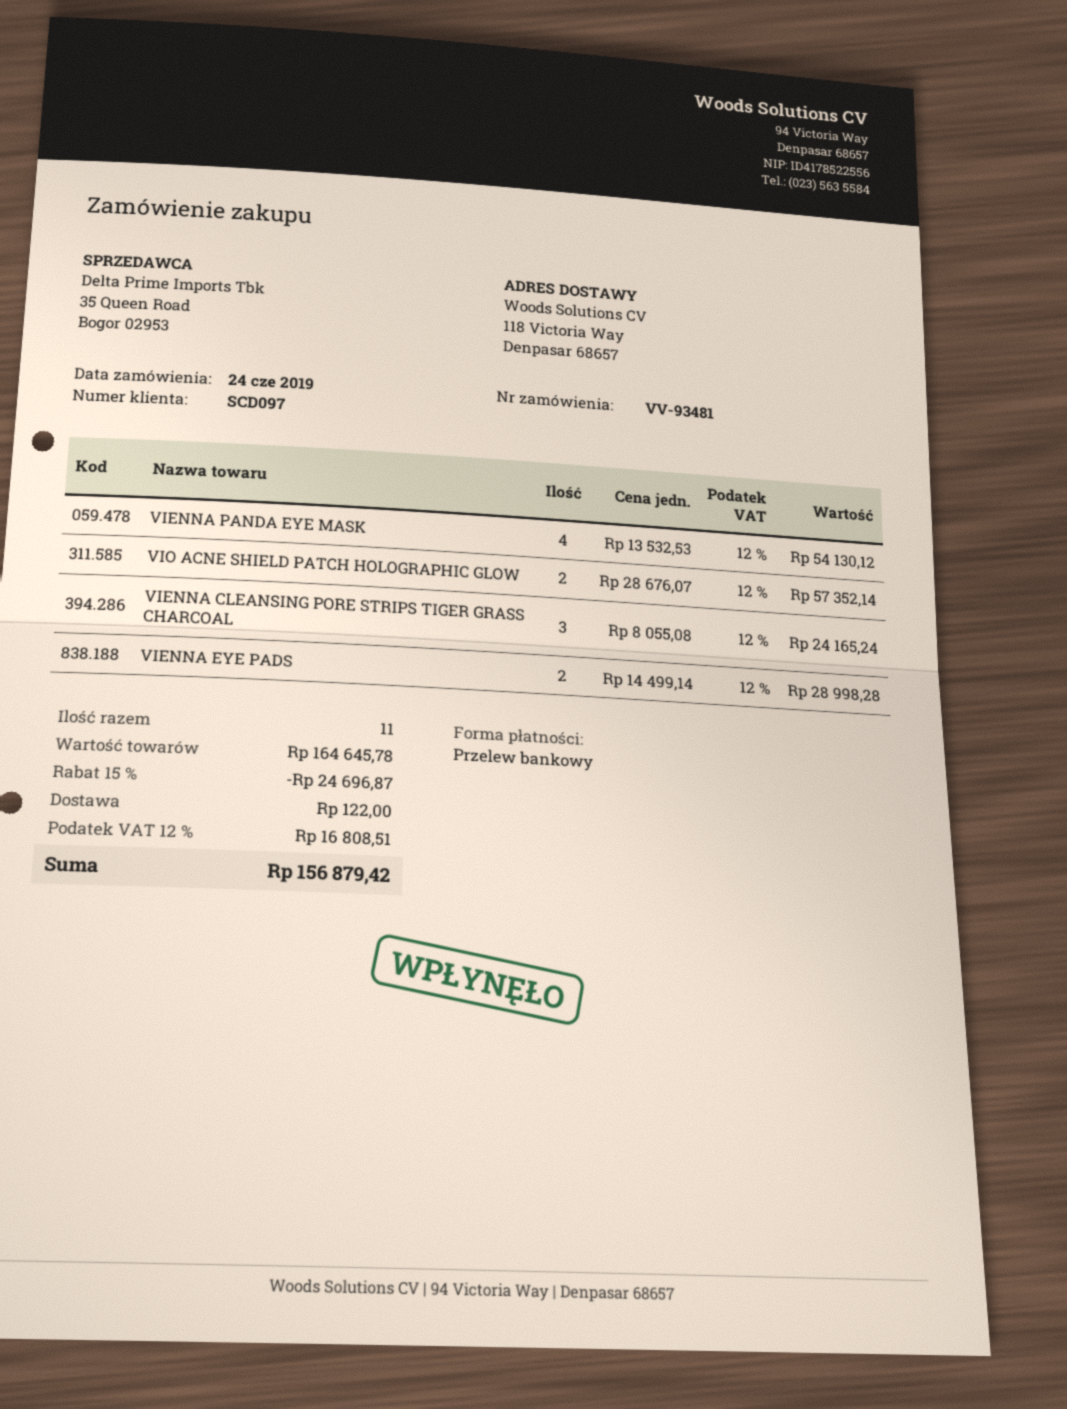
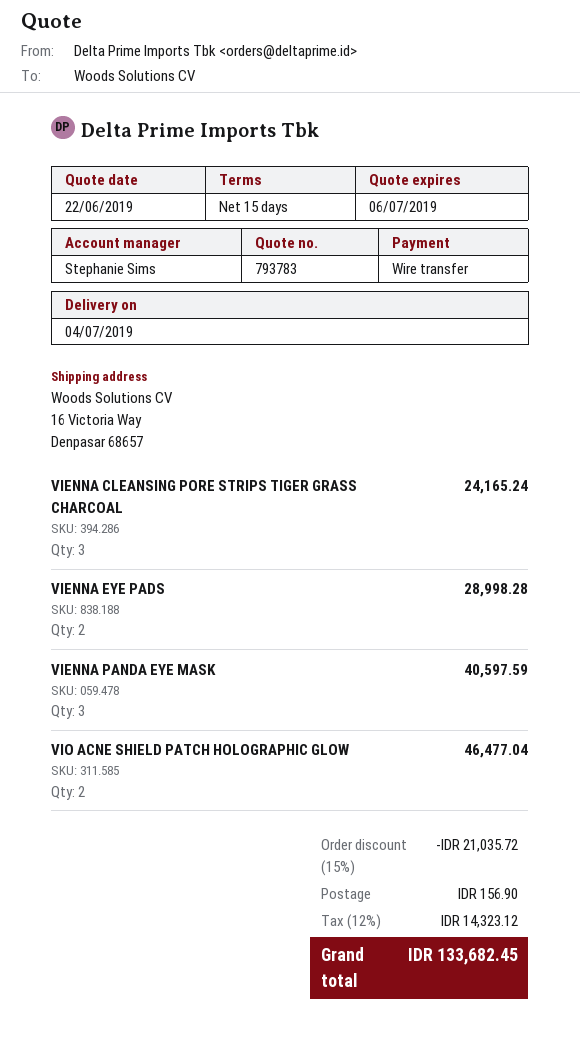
ship to: 118 Victoria Way, Denpasar 68657 -> 16 Victoria Way, Denpasar 68657
VIENNA PANDA EYE MASK: 4 for 54130.12 -> 3 for 40597.59
VIO ACNE SHIELD PATCH HOLOGRAPHIC GLOW: 2 for 57352.14 -> 2 for 46477.04
discount: 15% = 24696.87 -> 15% = 21035.72
shipping: 122.00 -> 156.90
tax: 12% = 16808.51 -> 12% = 14323.12
total: 156879.42 -> 133682.45

